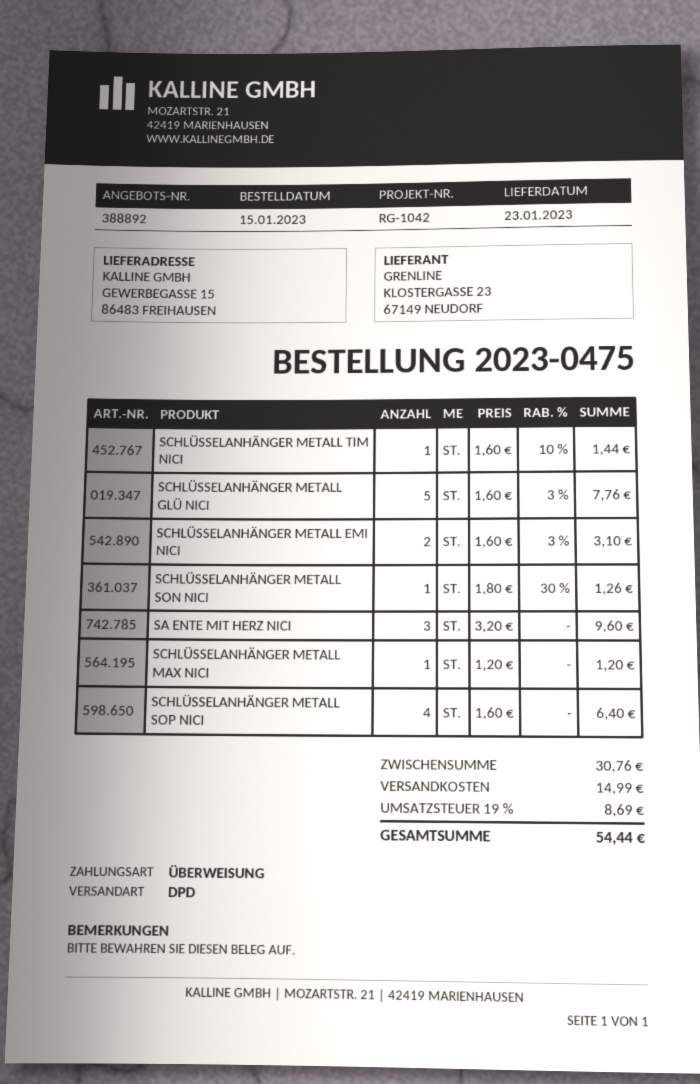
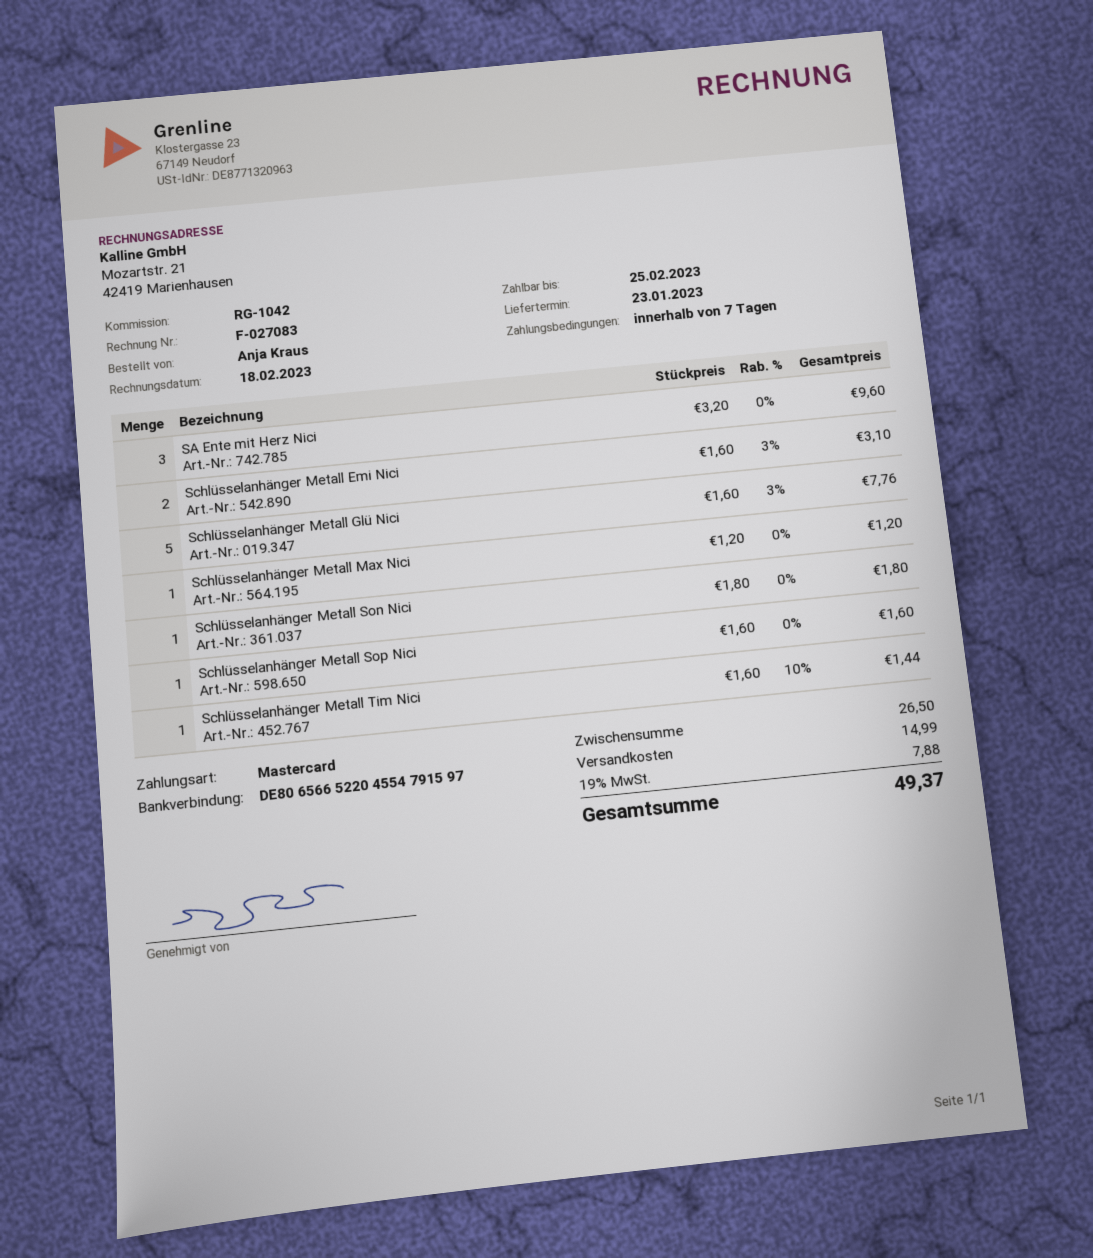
payment method: bank transfer -> Mastercard
SCHLÜSSELANHÄNGER METALL SON NICI: 1 x 1.80 - 30% = 1.26 -> 1 x 1.80 = 1.80
SCHLÜSSELANHÄNGER METALL SOP NICI: 4 x 1.60 = 6.40 -> 1 x 1.60 = 1.60
subtotal: 30.76 -> 26.50
tax: 19% = 8.69 -> 19% = 7.88
total: 54.44 -> 49.37

